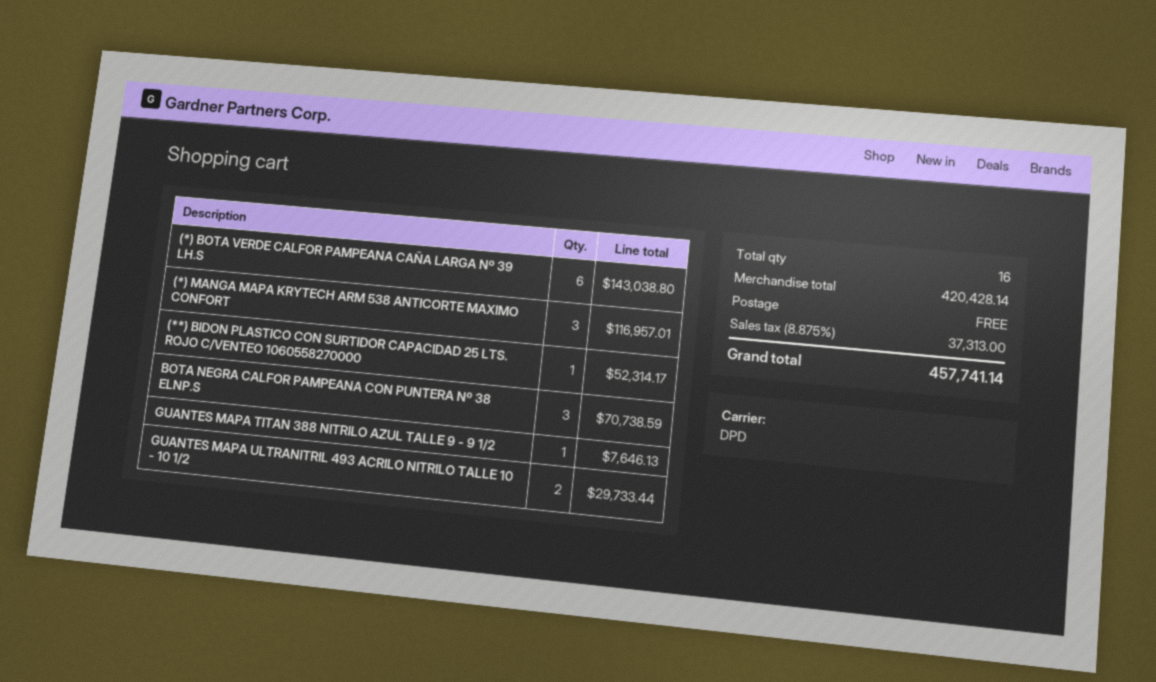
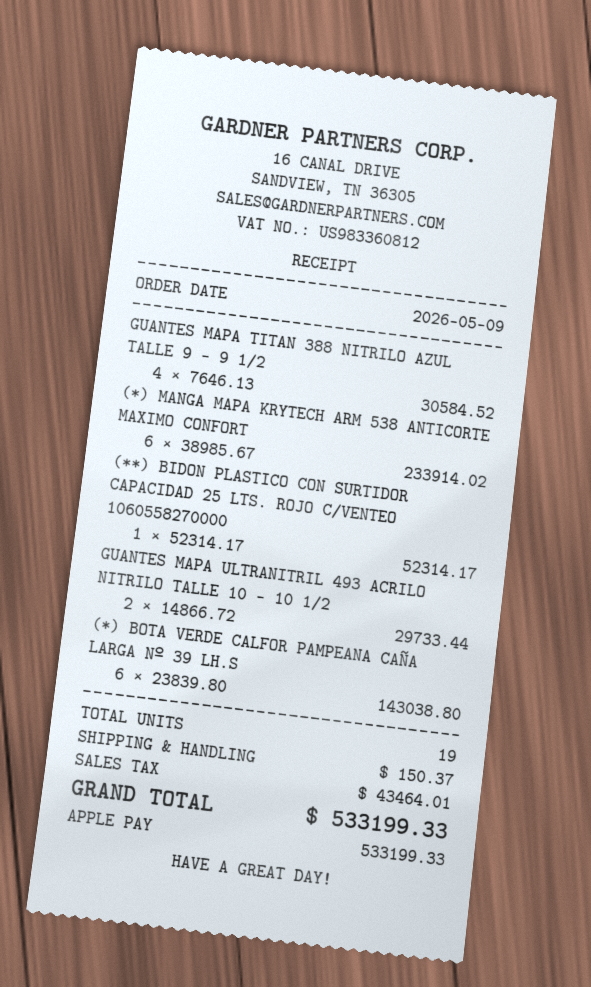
(*) MANGA MAPA KRYTECH ARM 538 ANTICORTE MAXIMO CONFORT: 3 for 116957.01 -> 6 for 233914.02
BOTA NEGRA CALFOR PAMPEANA CON PUNTERA Nº 38 ELNP.S: 3 for 70738.59 -> none
GUANTES MAPA TITAN 388 NITRILO AZUL TALLE 9 - 9 1/2: 1 for 7646.13 -> 4 for 30584.52
total quantity: 16 -> 19
shipping: 0.00 -> 150.37
tax: 37313.00 -> 43464.01
total: 457741.14 -> 533199.33

